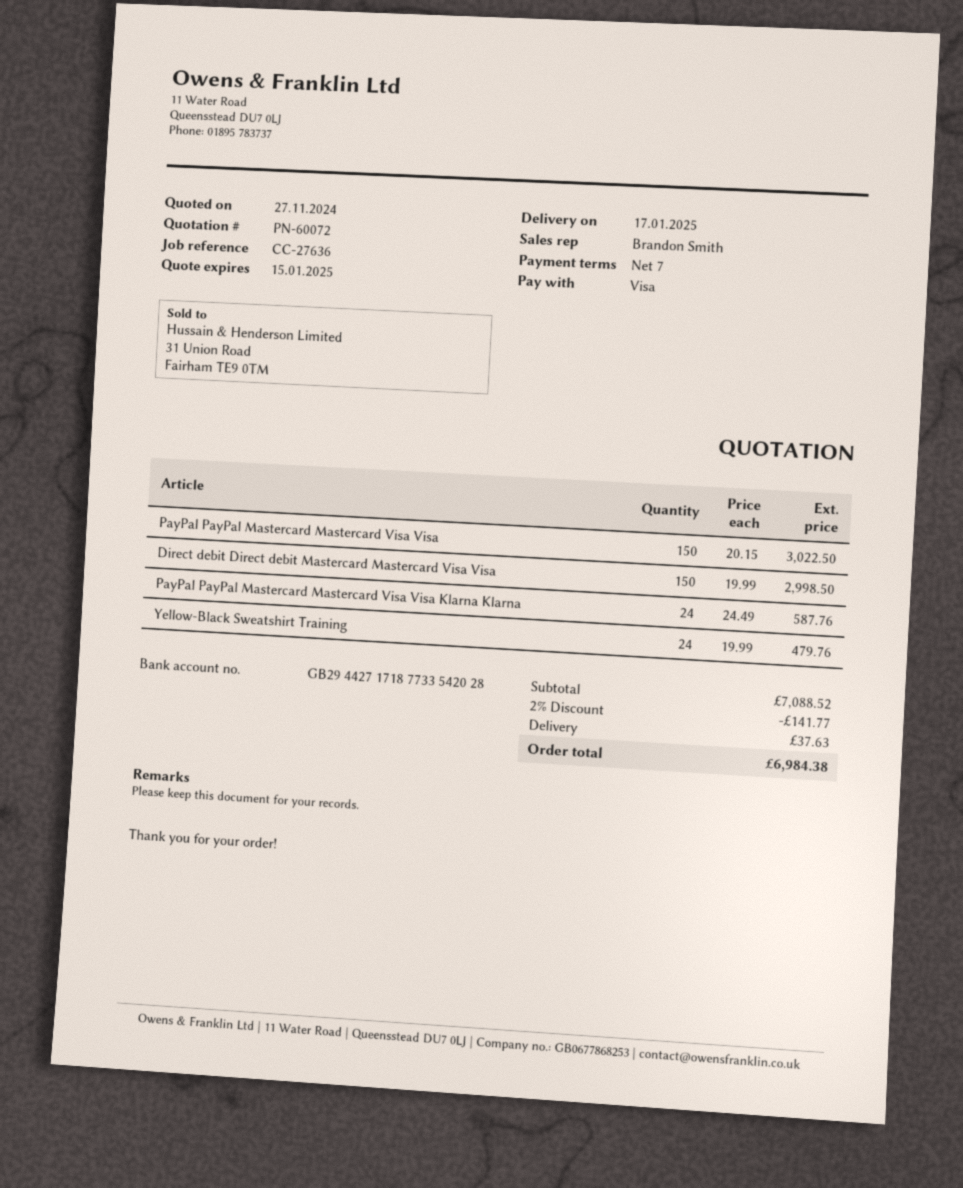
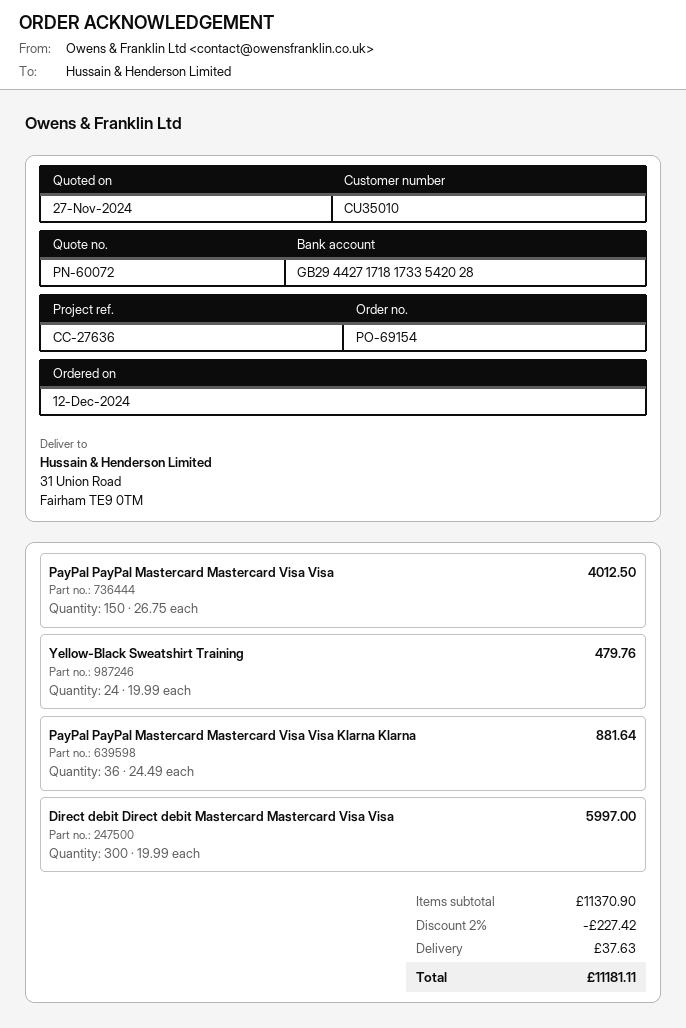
bank account: GB29442717187733542028 -> GB29442717181733542028
PayPal PayPal Mastercard Mastercard Visa Visa: 150 x 20.15 = 3022.50 -> 150 x 26.75 = 4012.50
Direct debit Direct debit Mastercard Mastercard Visa Visa: 150 x 19.99 = 2998.50 -> 300 x 19.99 = 5997.00
PayPal PayPal Mastercard Mastercard Visa Visa Klarna Klarna: 24 x 24.49 = 587.76 -> 36 x 24.49 = 881.64
subtotal: 7088.52 -> 11370.90
discount: 2% = 141.77 -> 2% = 227.42
total: 6984.38 -> 11181.11

